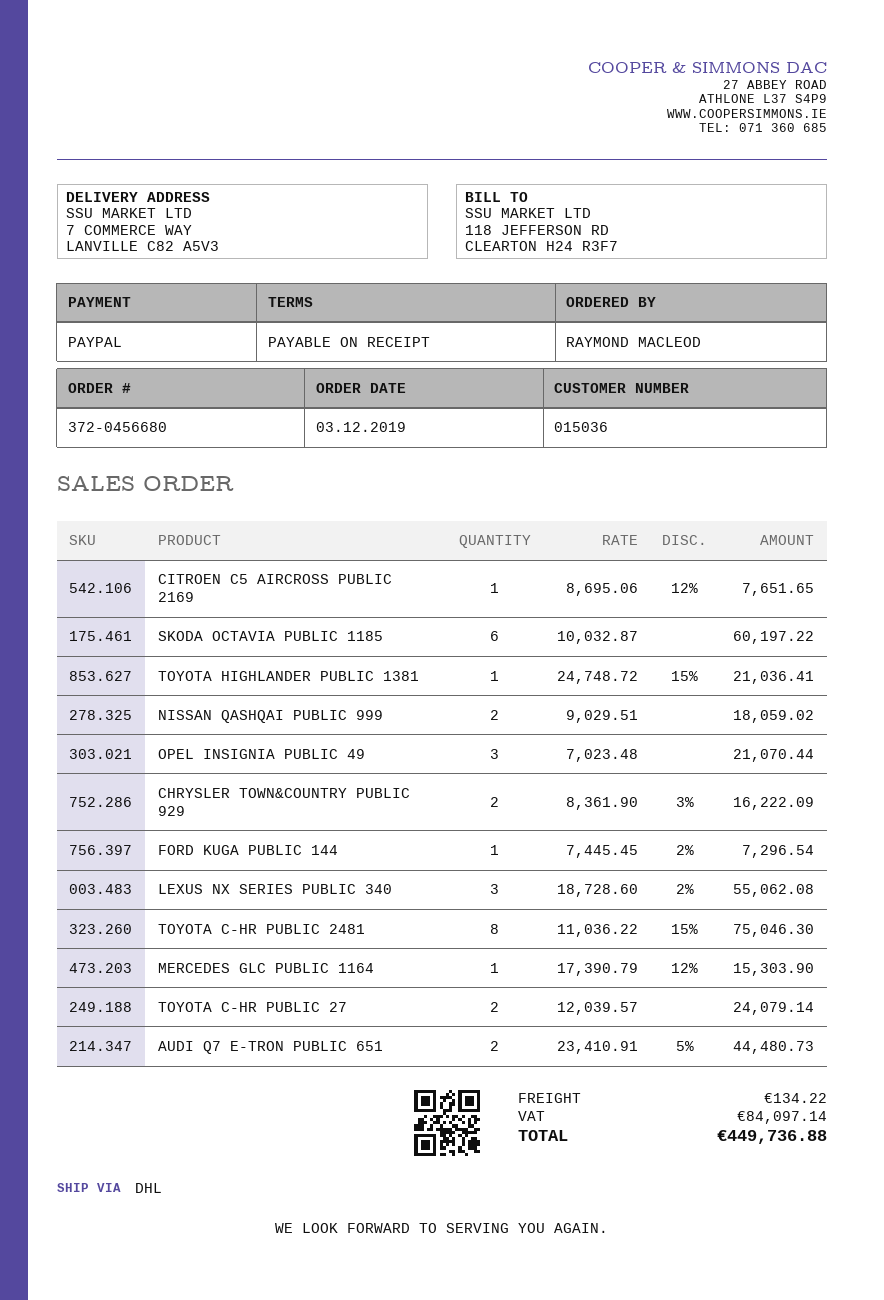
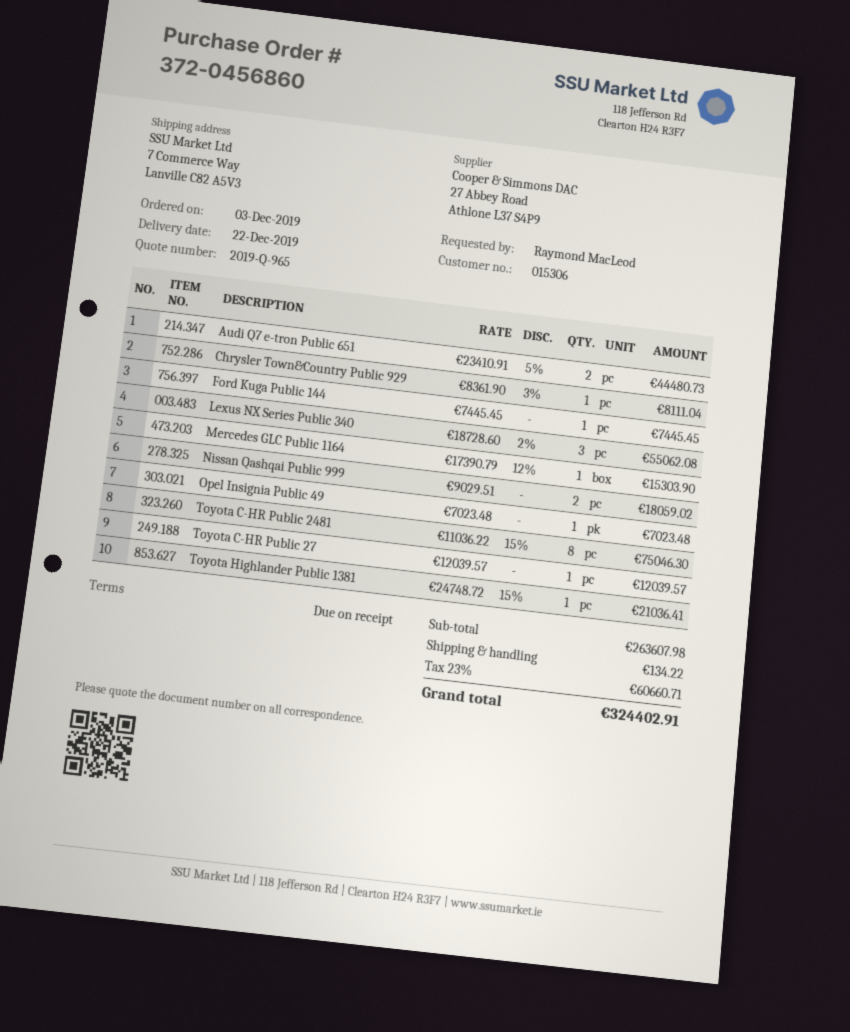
order number: 372-0456680 -> 372-0456860
customer number: 015036 -> 015306
CITROEN C5 AIRCROSS PUBLIC 2169: 1 x 8695.06 - 12% = 7651.65 -> none
SKODA OCTAVIA PUBLIC 1185: 6 x 10032.87 = 60197.22 -> none
OPEL INSIGNIA PUBLIC 49: 3 x 7023.48 = 21070.44 -> 1 x 7023.48 = 7023.48
CHRYSLER TOWN&COUNTRY PUBLIC 929: 2 x 8361.90 - 3% = 16222.09 -> 1 x 8361.90 - 3% = 8111.04
FORD KUGA PUBLIC 144: 1 x 7445.45 - 2% = 7296.54 -> 1 x 7445.45 = 7445.45
TOYOTA C-HR PUBLIC 27: 2 x 12039.57 = 24079.14 -> 1 x 12039.57 = 12039.57
tax: 84097.14 -> 60660.71
total: 449736.88 -> 324402.91

